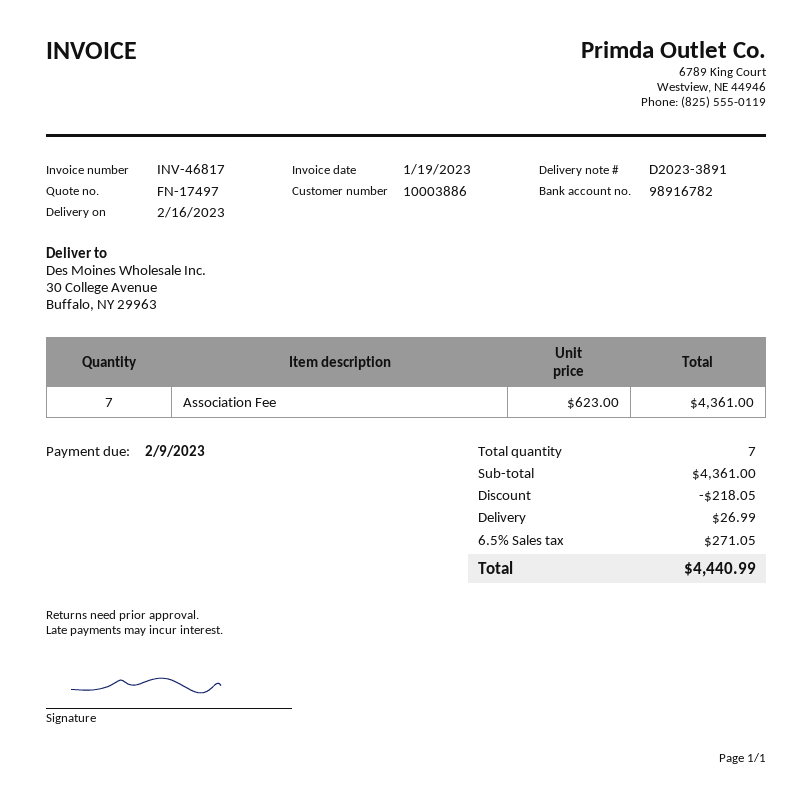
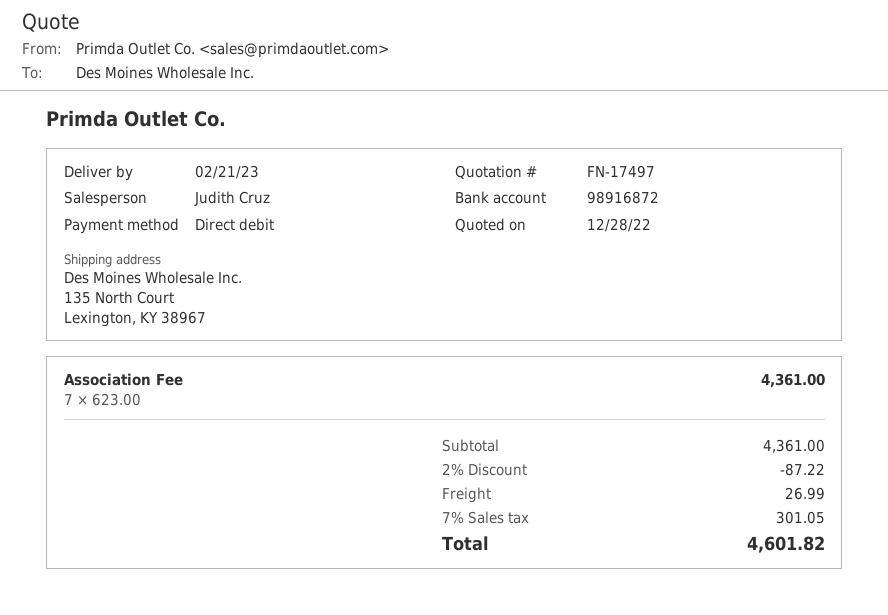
delivery date: 2023-02-16 -> 2023-02-21
bank account: 98916782 -> 98916872
ship to: 30 College Avenue, Buffalo, NY 29963 -> 135 North Court, Lexington, KY 38967
discount: 218.05 -> 87.22
tax: 6.5% = 271.05 -> 7% = 301.05
total: 4440.99 -> 4601.82

